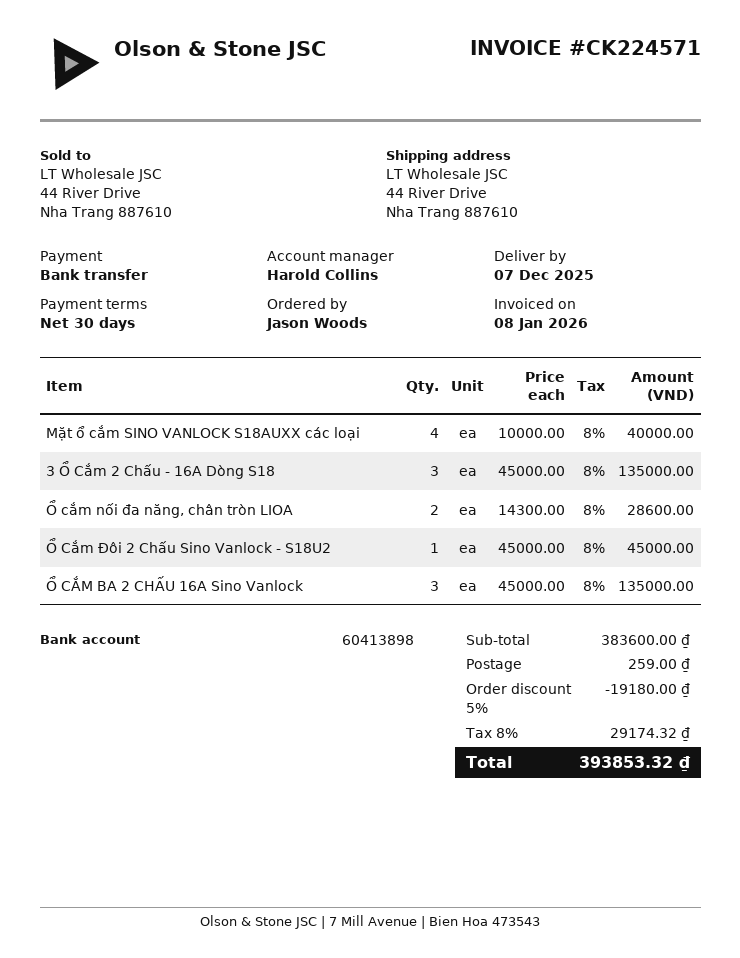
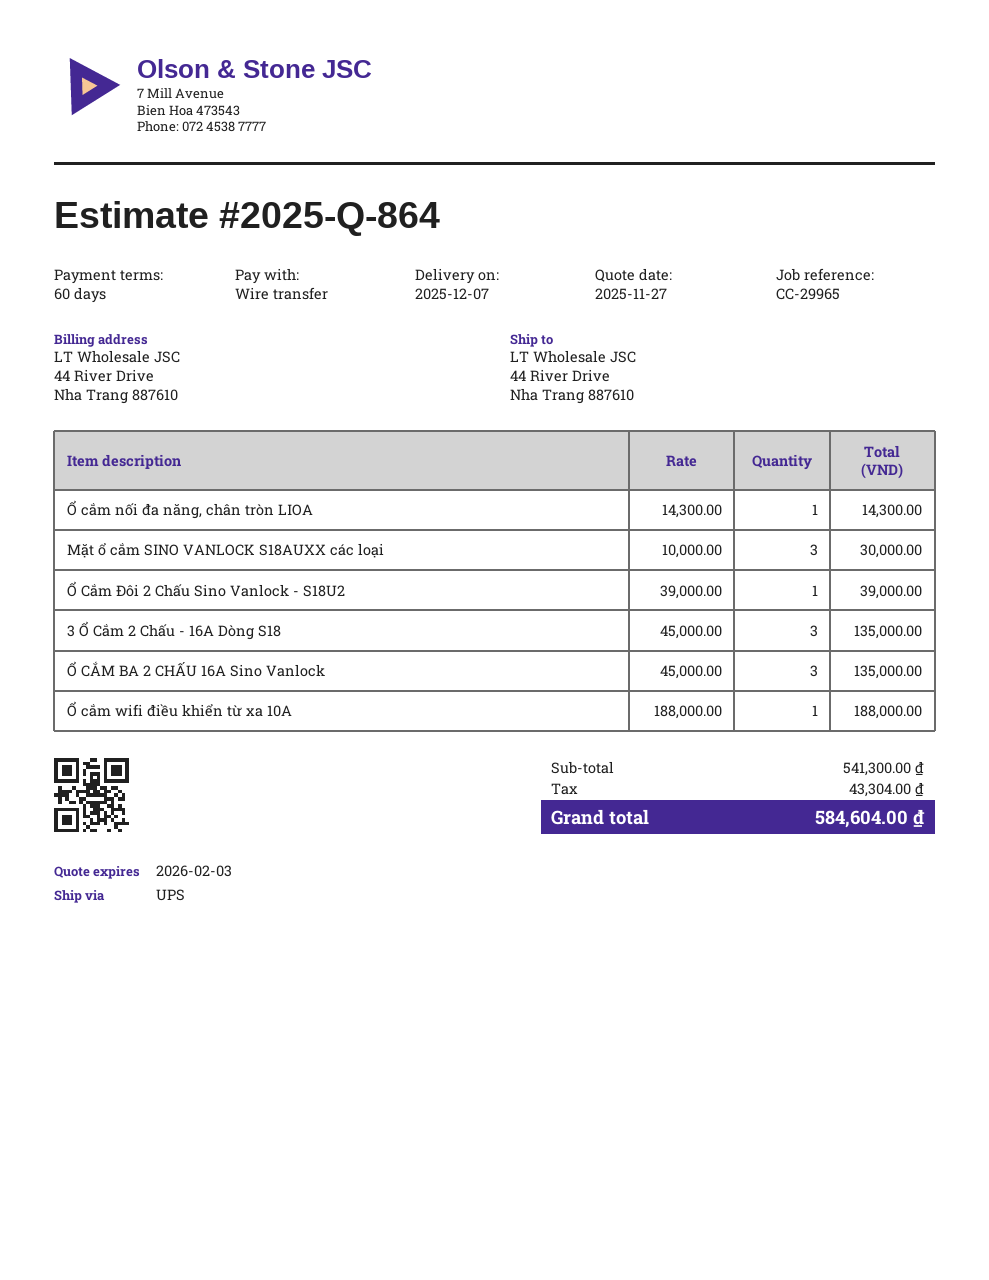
payment terms: 30 days -> 60 days
Mặt ổ cắm SINO VANLOCK S18AUXX các loại: 4 x 10000.00 = 40000.00 -> 3 x 10000.00 = 30000.00
Ổ cắm nối đa năng, chân tròn LIOA: 2 x 14300.00 = 28600.00 -> 1 x 14300.00 = 14300.00
Ổ Cắm Đôi 2 Chấu Sino Vanlock - S18U2: 1 x 45000.00 = 45000.00 -> 1 x 39000.00 = 39000.00
Ổ cắm wifi điều khiển từ xa 10A: none -> 1 x 188000.00 = 188000.00
subtotal: 383600.00 -> 541300.00
discount: 5% = 19180.00 -> none
shipping: 259.00 -> none
tax: 29174.32 -> 43304.00
total: 393853.32 -> 584604.00

